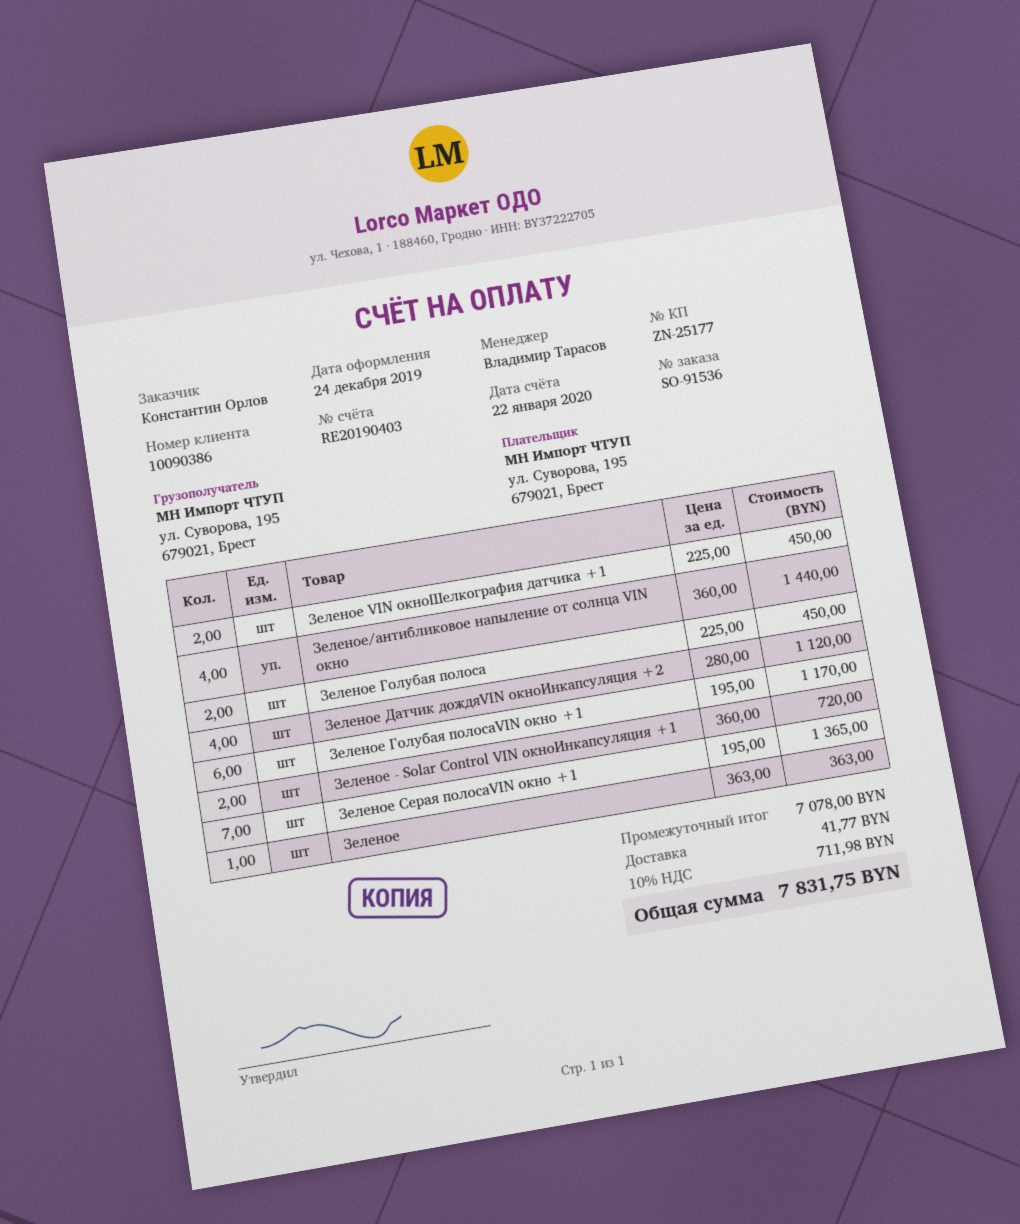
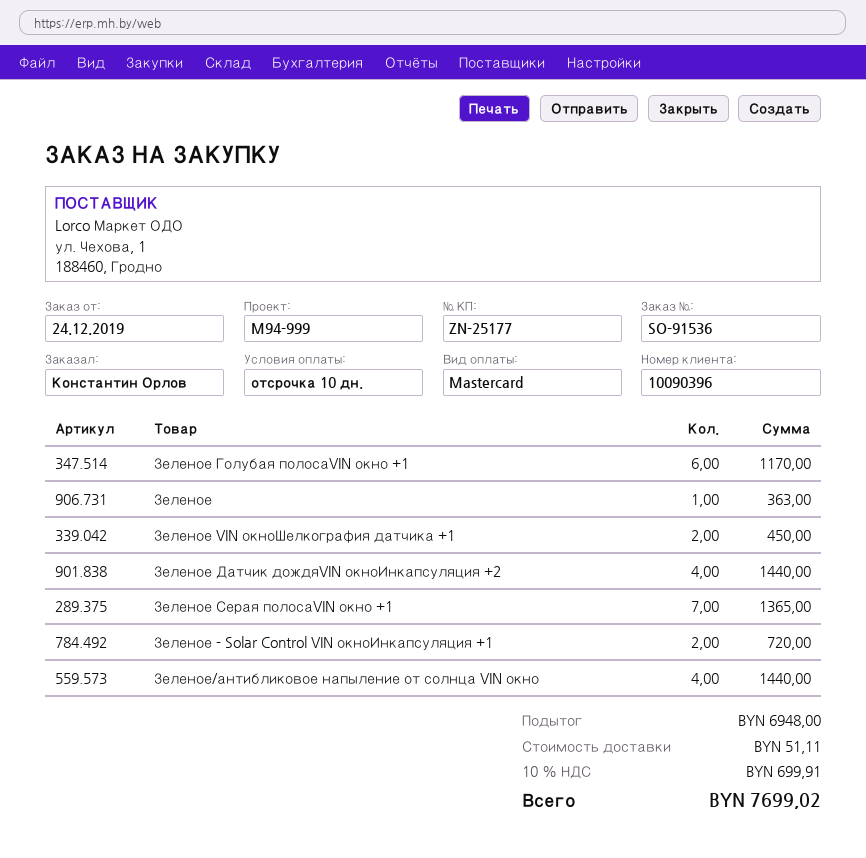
customer number: 10090386 -> 10090396
Зеленое Голубая полоса: 2 for 450.00 -> none
Зеленое Датчик дождяVIN окноИнкапсуляция +2: 4 for 1120.00 -> 4 for 1440.00
subtotal: 7078.00 -> 6948.00
shipping: 41.77 -> 51.11
tax: 10% = 711.98 -> 10% = 699.91
total: 7831.75 -> 7699.02

